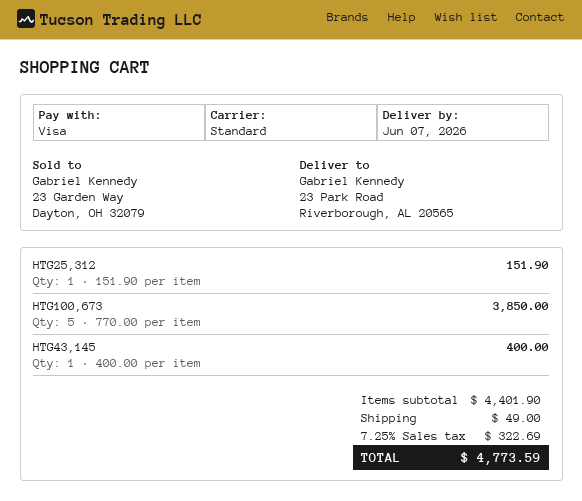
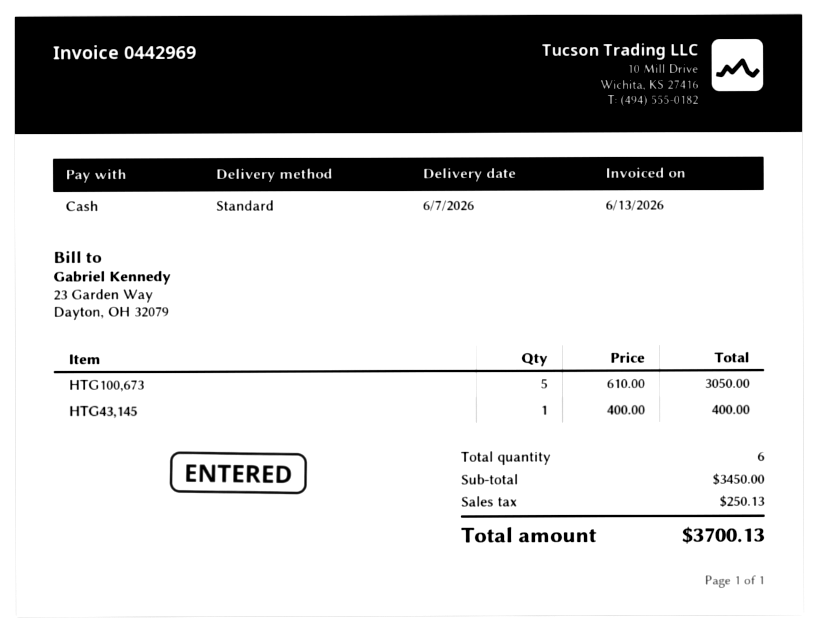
payment method: Visa -> cash
HTG25,312: 1 x 151.90 = 151.90 -> none
HTG100,673: 5 x 770.00 = 3850.00 -> 5 x 610.00 = 3050.00
subtotal: 4401.90 -> 3450.00
shipping: 49.00 -> none
tax: 322.69 -> 250.13
total: 4773.59 -> 3700.13

